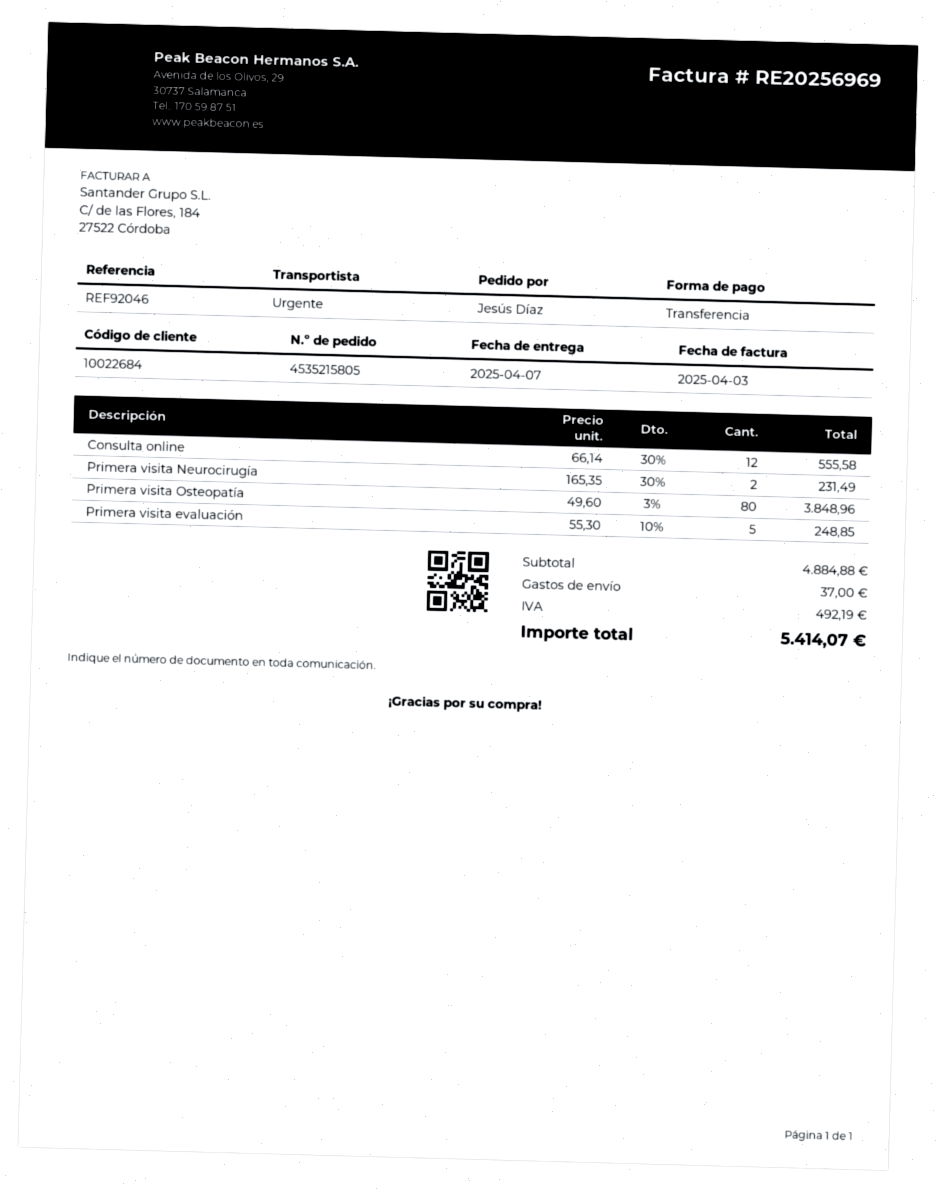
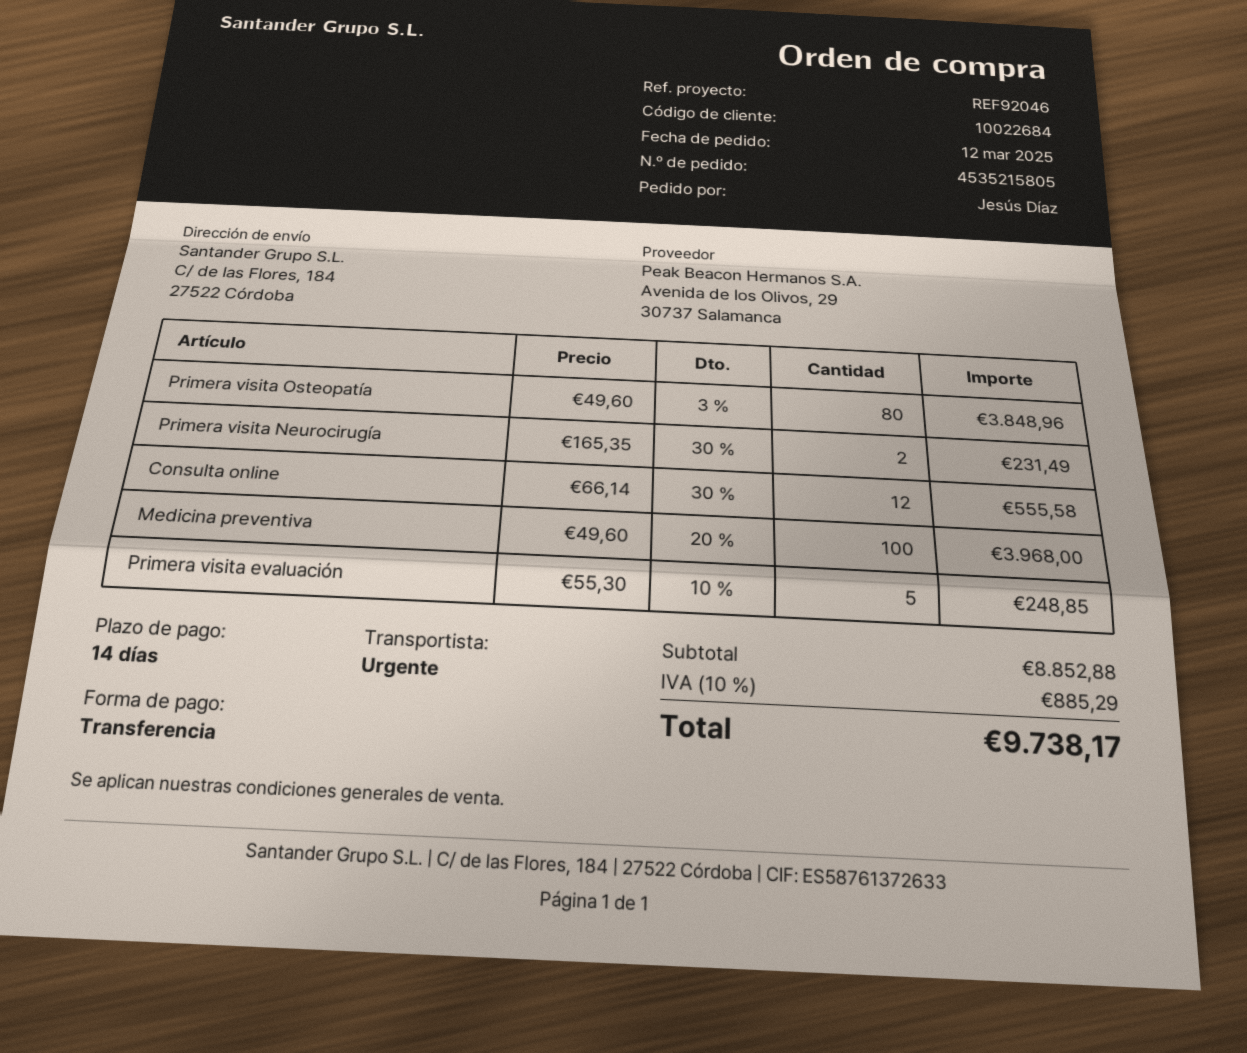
Medicina preventiva: none -> 100 x 49.60 - 20% = 3968.00
subtotal: 4884.88 -> 8852.88
shipping: 37.00 -> none
tax: 492.19 -> 885.29
total: 5414.07 -> 9738.17

